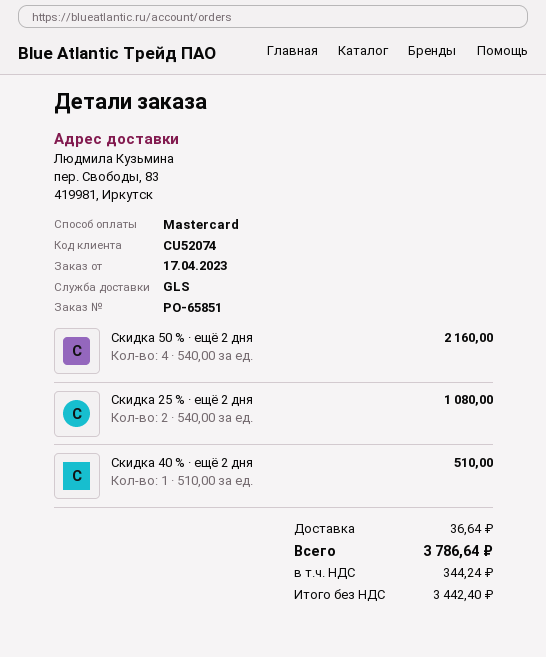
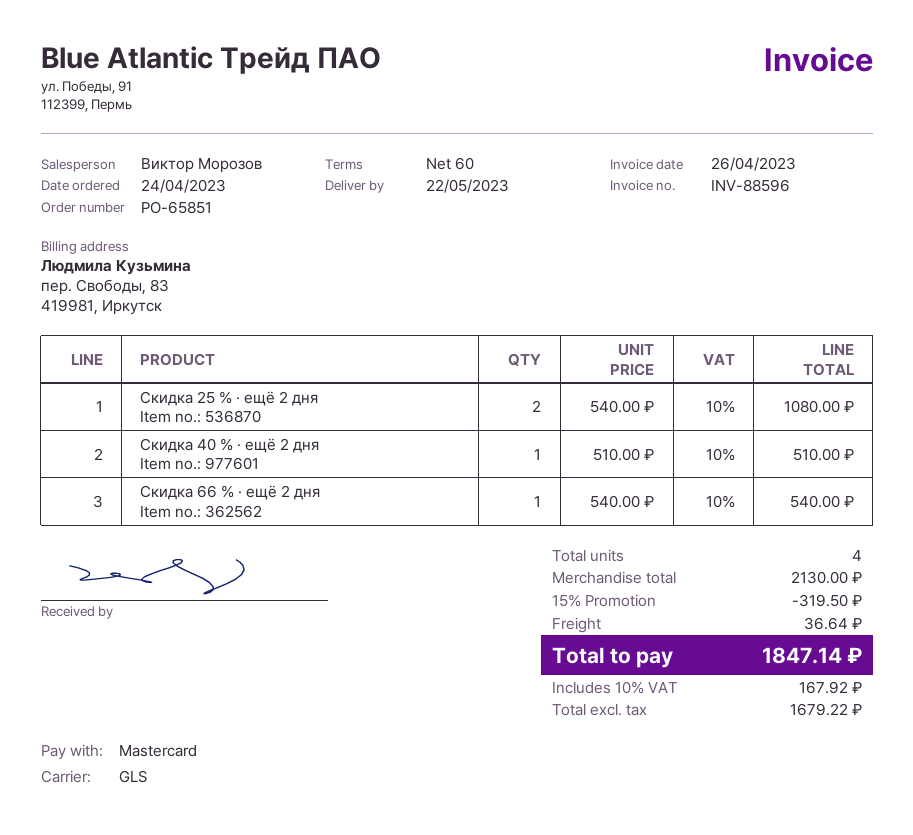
order date: 2023-04-17 -> 2023-04-24
Скидка 50 % · ещё 2 дня: 4 x 540.00 = 2160.00 -> none
Скидка 66 % · ещё 2 дня: none -> 1 x 540.00 = 540.00
discount: none -> 15% = 319.50
net: 3442.40 -> 1679.22
tax: 344.24 -> 167.92
total: 3786.64 -> 1847.14

